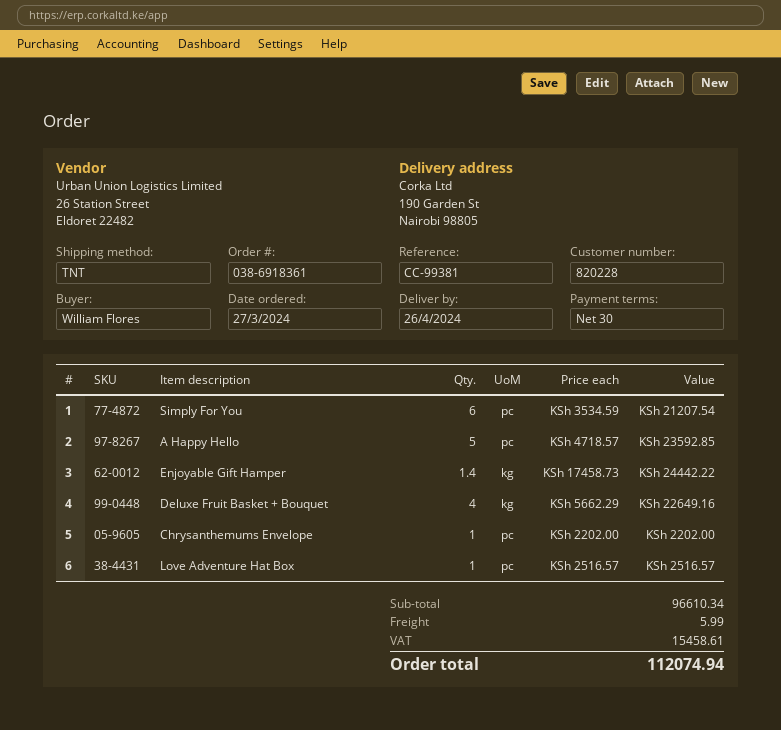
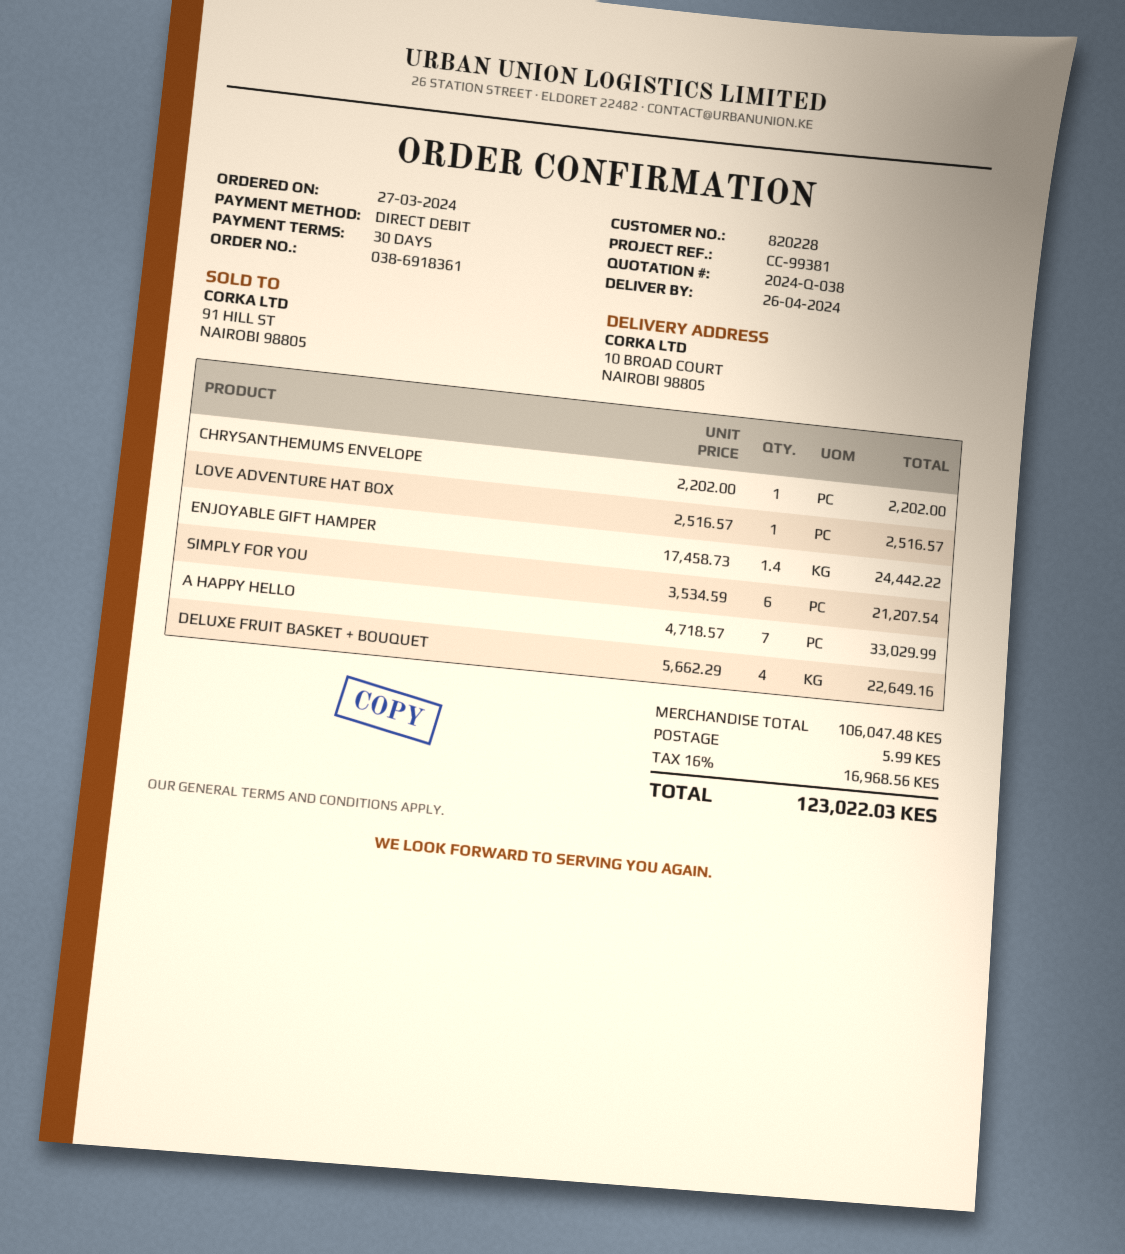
ship to: 190 Garden St, Nairobi 98805 -> 10 BROAD COURT, NAIROBI 98805
A Happy Hello: 5 x 4718.57 = 23592.85 -> 7 x 4718.57 = 33029.99
subtotal: 96610.34 -> 106047.48
tax: 15458.61 -> 16968.56
total: 112074.94 -> 123022.03

